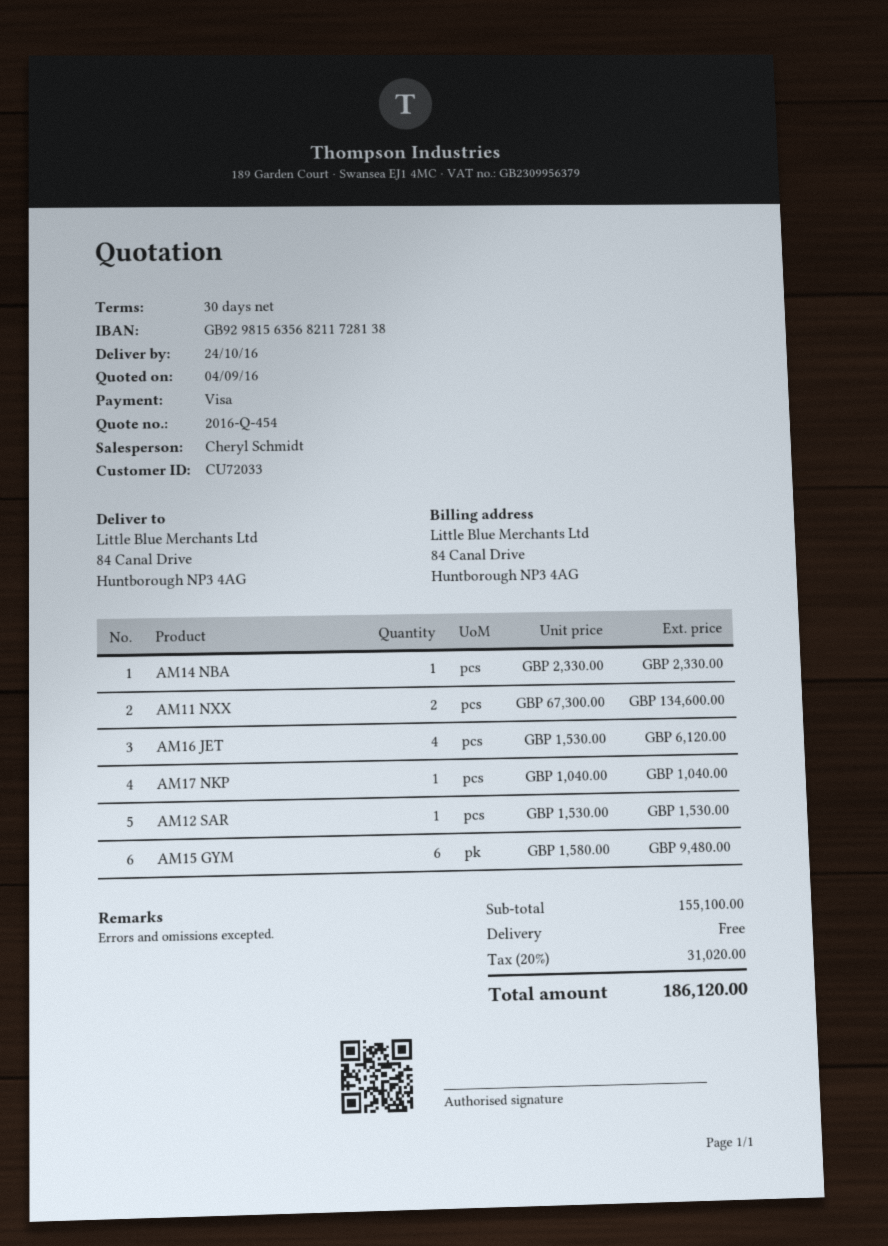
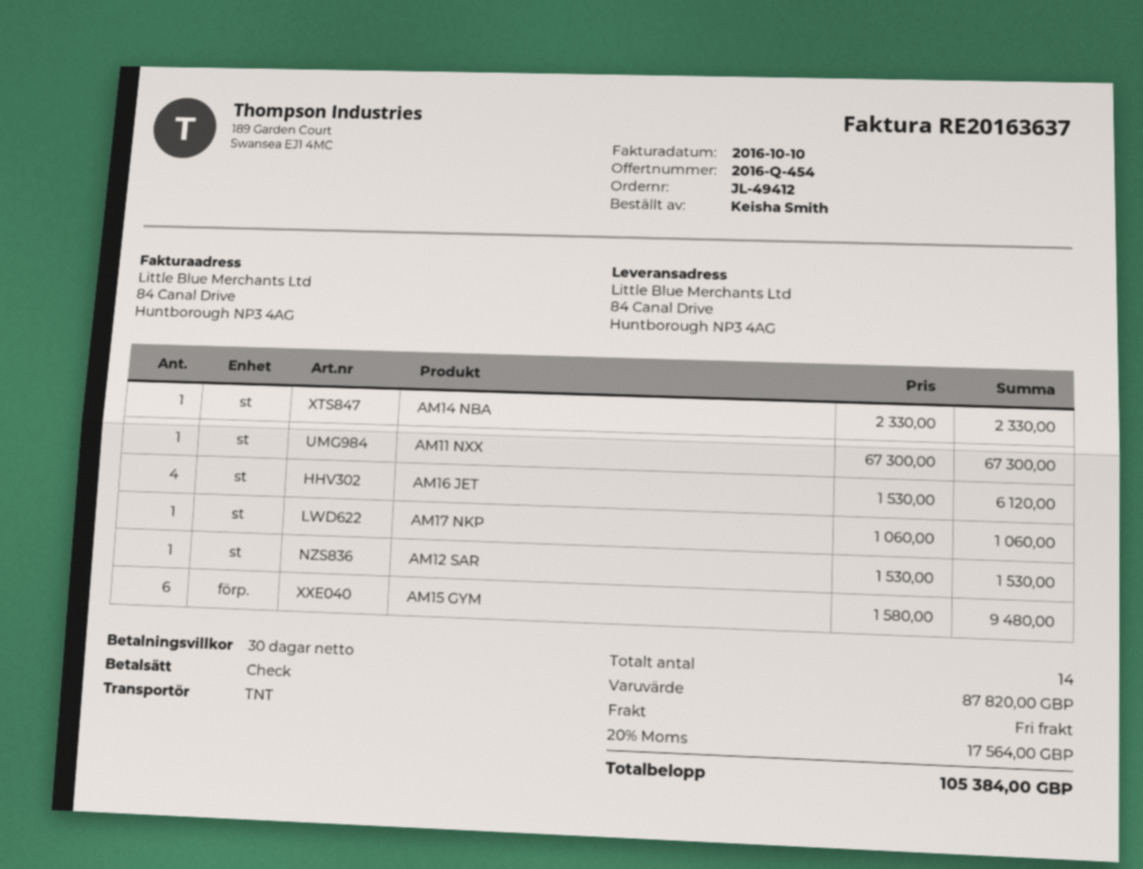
payment method: Visa -> cheque
AM11 NXX: 2 x 67300.00 = 134600.00 -> 1 x 67300.00 = 67300.00
AM17 NKP: 1 x 1040.00 = 1040.00 -> 1 x 1060.00 = 1060.00
subtotal: 155100.00 -> 87820.00
tax: 20% = 31020.00 -> 20% = 17564.00
total: 186120.00 -> 105384.00

